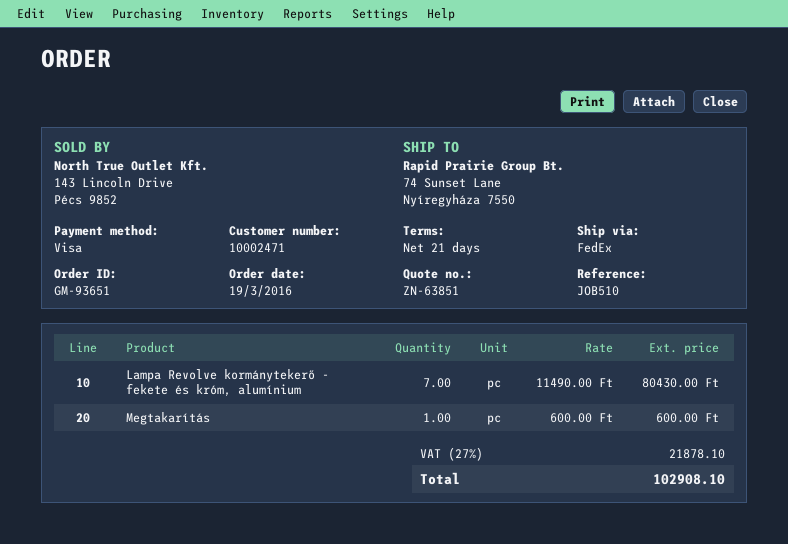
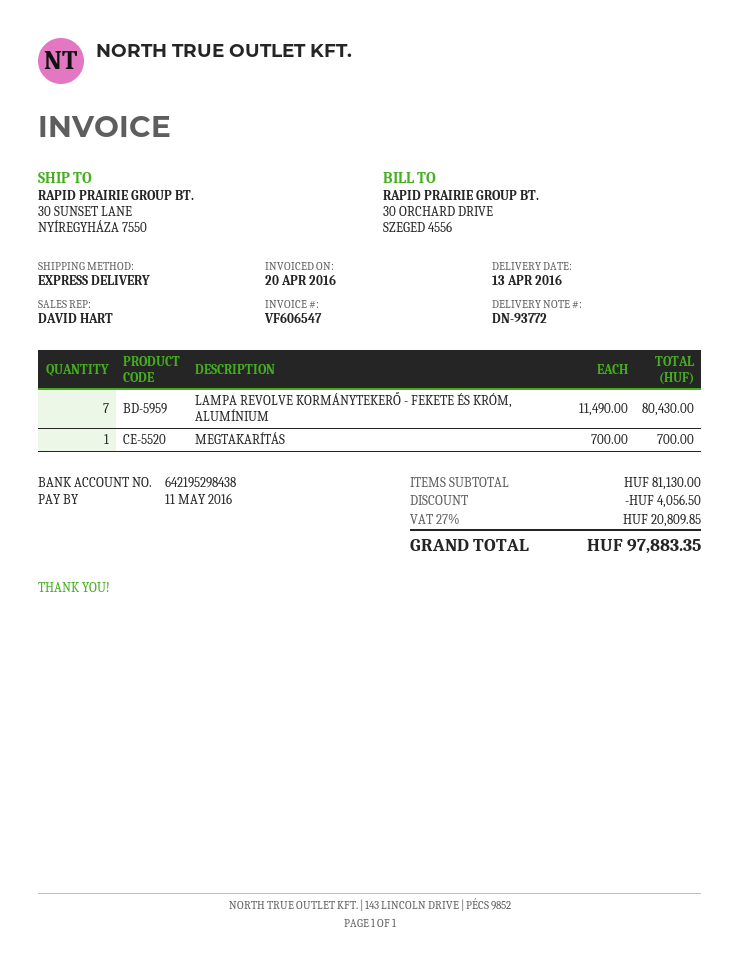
shipping method: FedEx -> express
ship to: 74 Sunset Lane, Nyíregyháza 7550 -> 30 SUNSET LANE, NYÍREGYHÁZA 7550
Megtakarítás: 1 x 600.00 = 600.00 -> 1 x 700.00 = 700.00
discount: none -> 4056.50
tax: 27% = 21878.10 -> 27% = 20809.85
total: 102908.10 -> 97883.35

